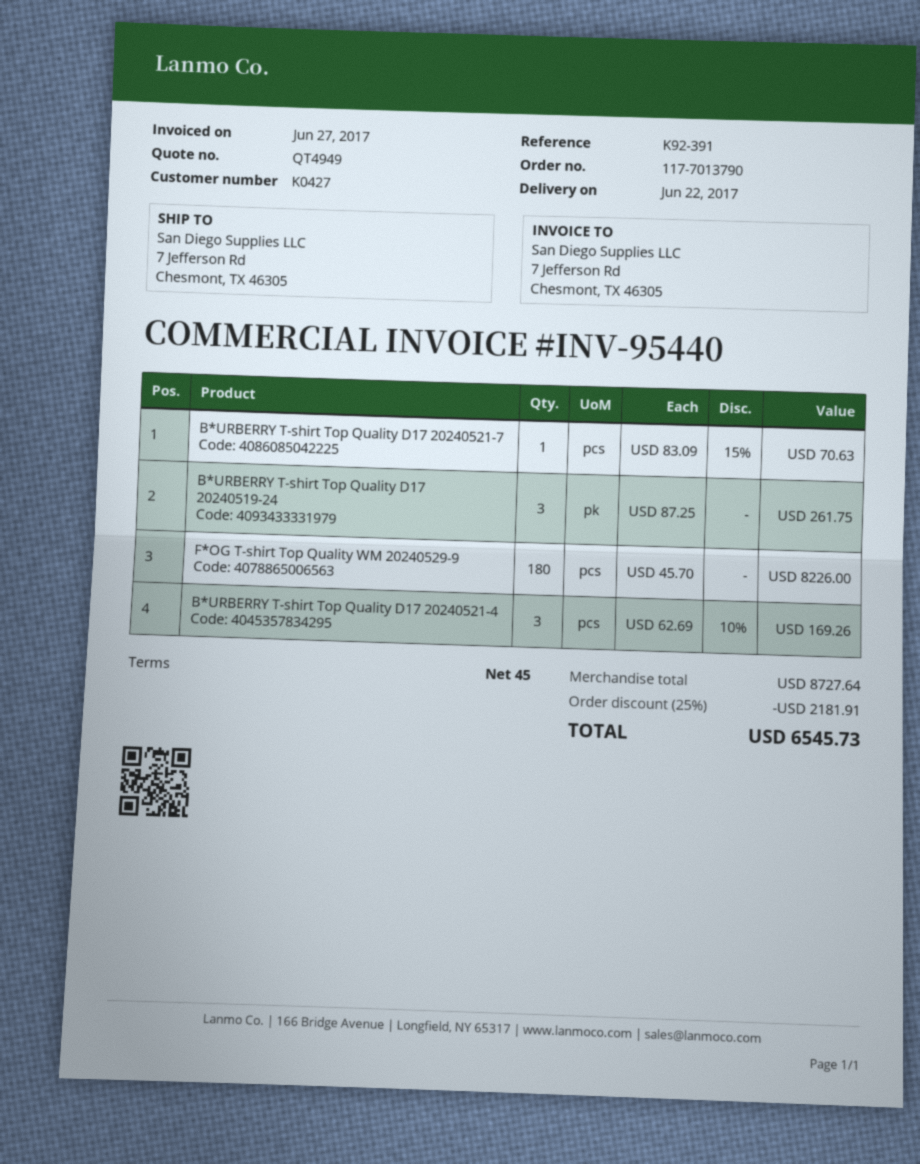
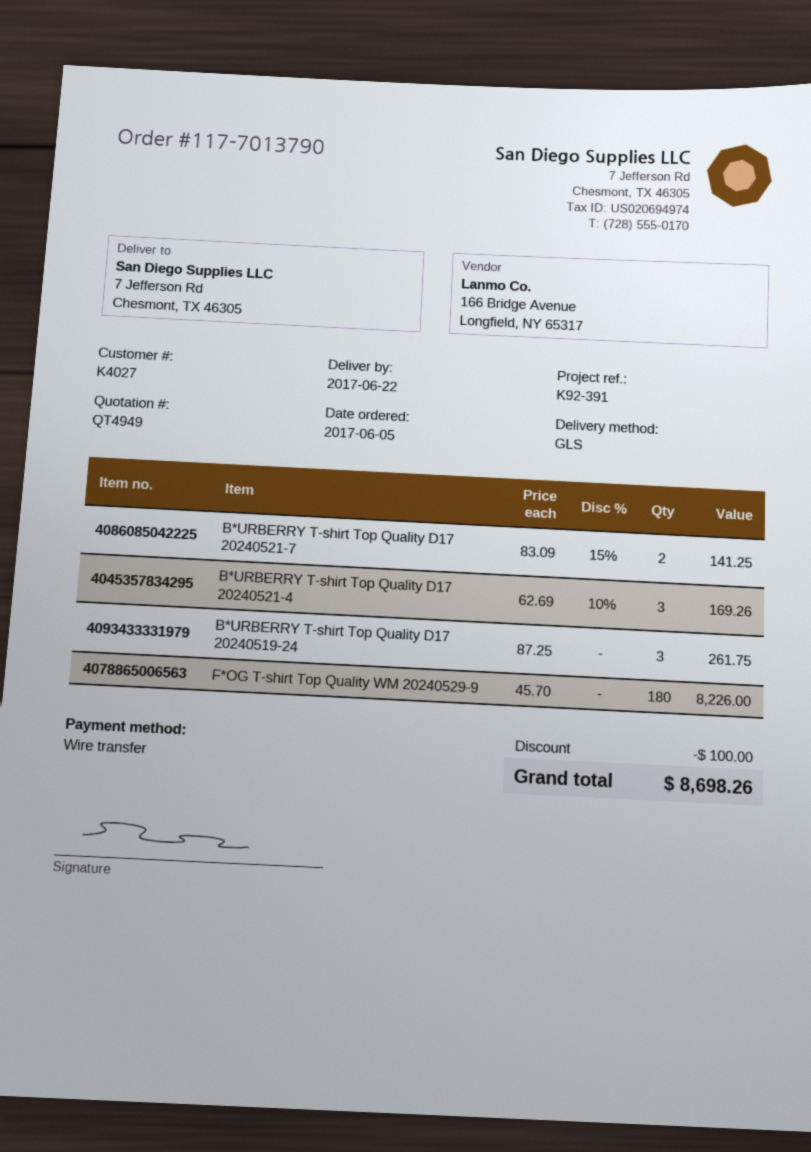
customer number: K0427 -> K4027
B*URBERRY T-shirt Top Quality D17 20240521-7: 1 x 83.09 - 15% = 70.63 -> 2 x 83.09 - 15% = 141.25
discount: 2181.91 -> 100.00
total: 6545.73 -> 8698.26

